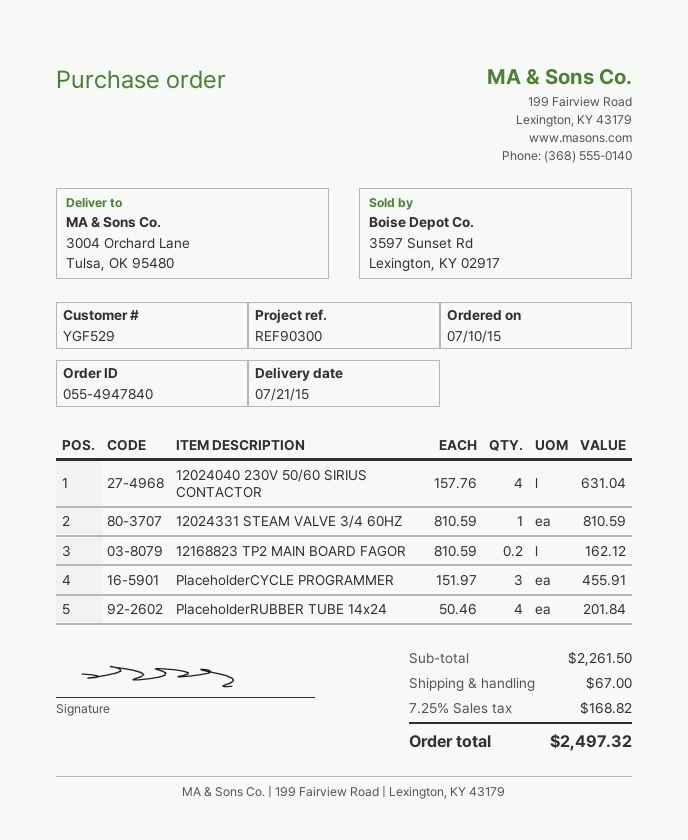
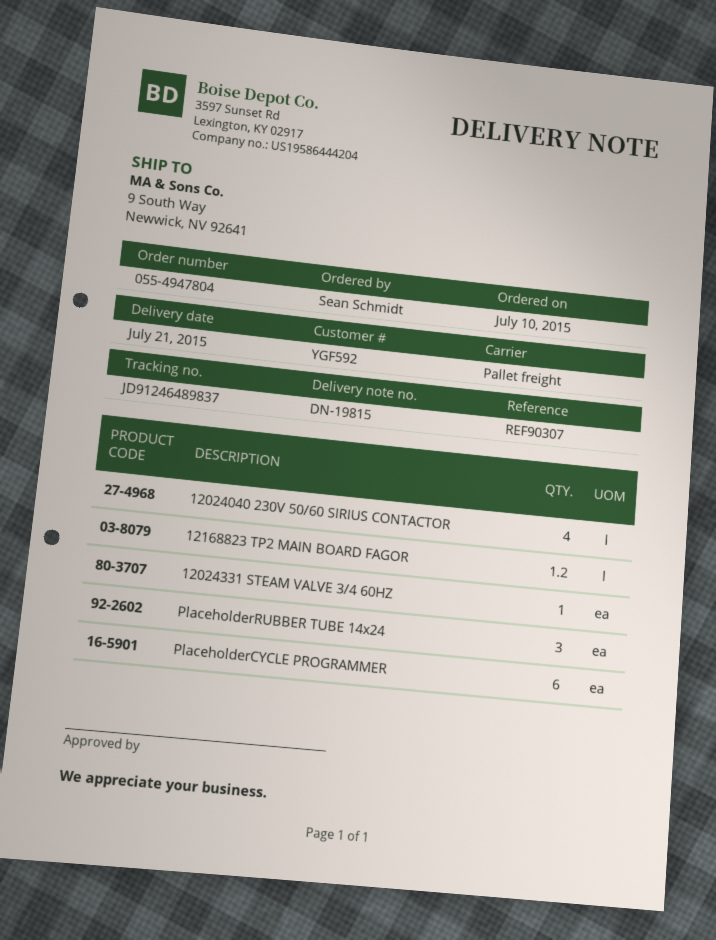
order number: 055-4947840 -> 055-4947804
customer number: YGF529 -> YGF592
reference: REF90300 -> REF90307
ship to: 3004 Orchard Lane, Tulsa, OK 95480 -> 9 South Way, Newwick, NV 92641
12168823 TP2 MAIN BOARD FAGOR: 0.2 -> 1.2
PlaceholderCYCLE PROGRAMMER: 3 -> 6
PlaceholderRUBBER TUBE 14x24: 4 -> 3

